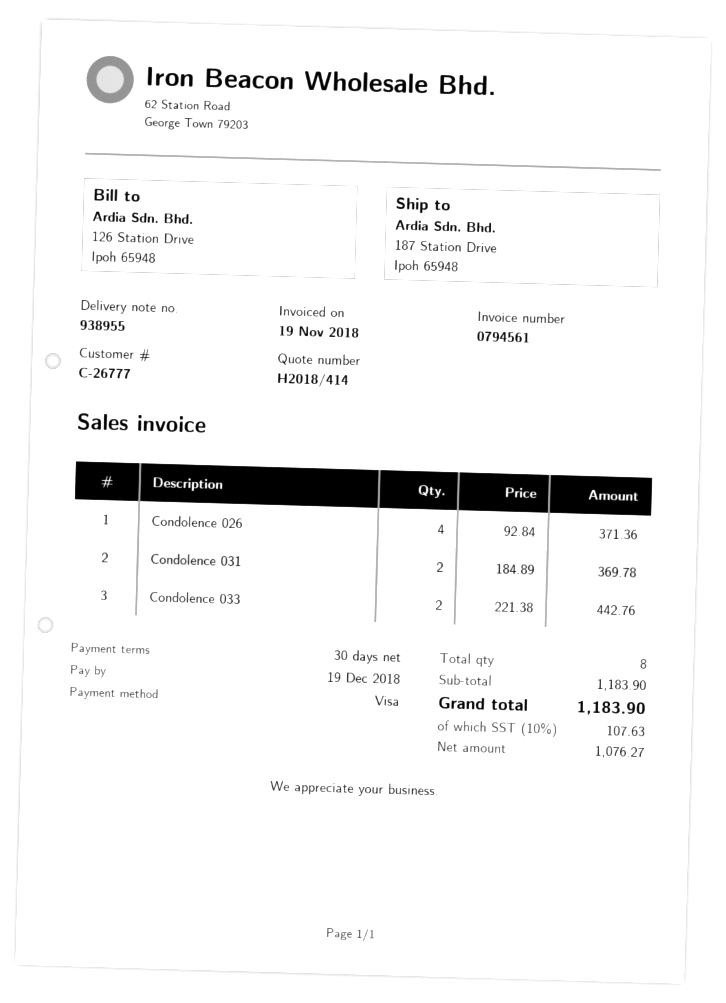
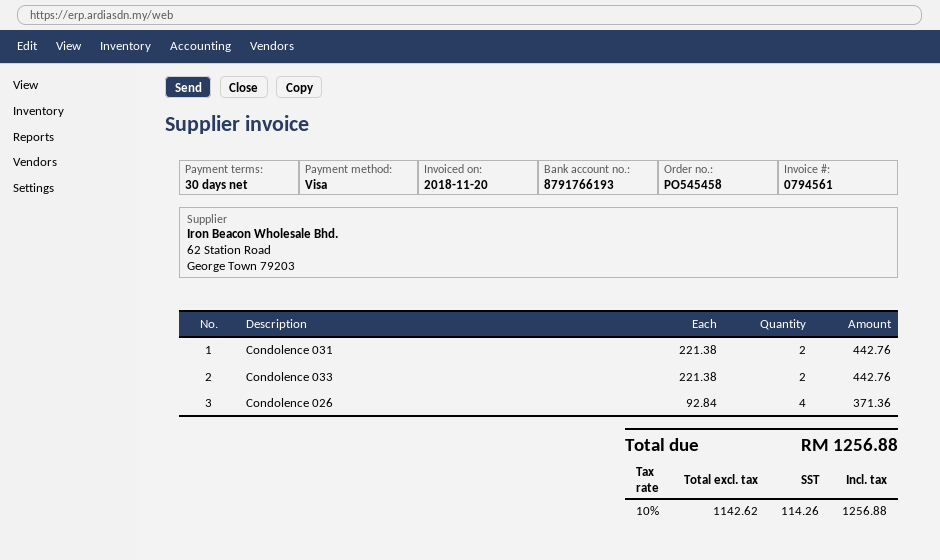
invoice date: 2018-11-19 -> 2018-11-20
Condolence 031: 2 x 184.89 = 369.78 -> 2 x 221.38 = 442.76
net: 1076.27 -> 1142.62
tax: 10% = 107.63 -> 10% = 114.26
total: 1183.90 -> 1256.88

